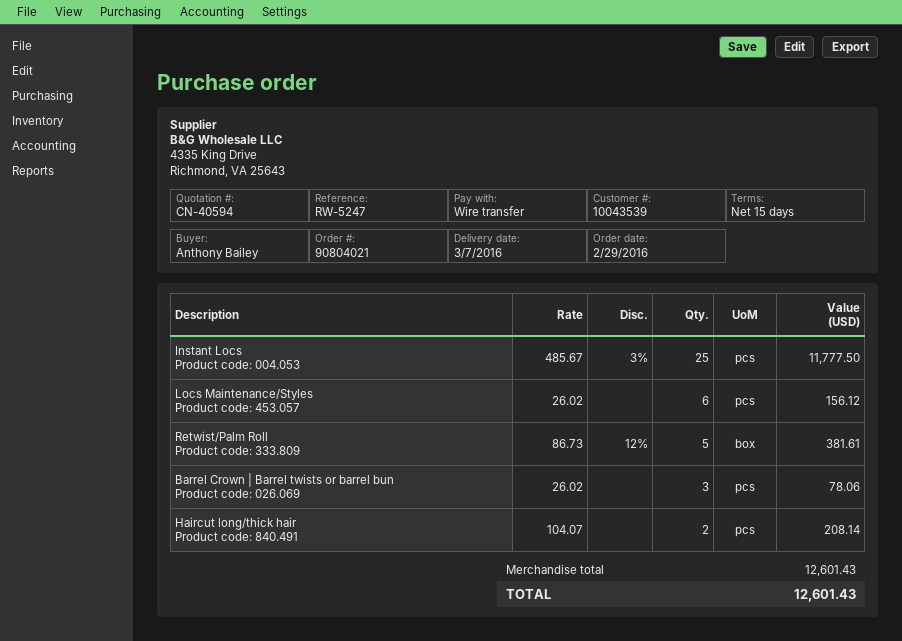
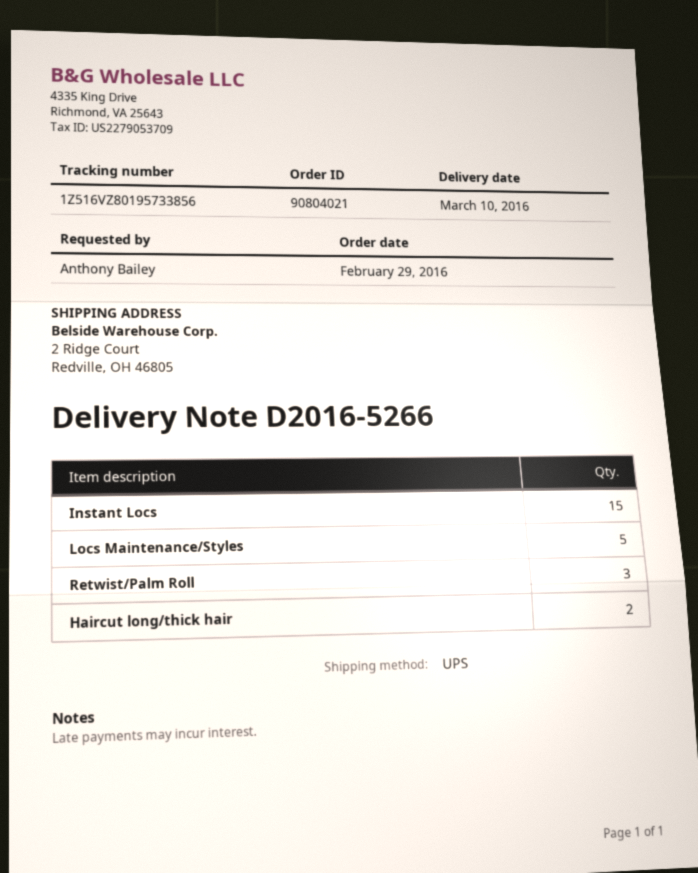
delivery date: 2016-03-07 -> 2016-03-10
Instant Locs: 25 -> 15
Locs Maintenance/Styles: 6 -> 5
Retwist/Palm Roll: 5 -> 3
Barrel Crown | Barrel twists or barrel bun: 3 -> none

